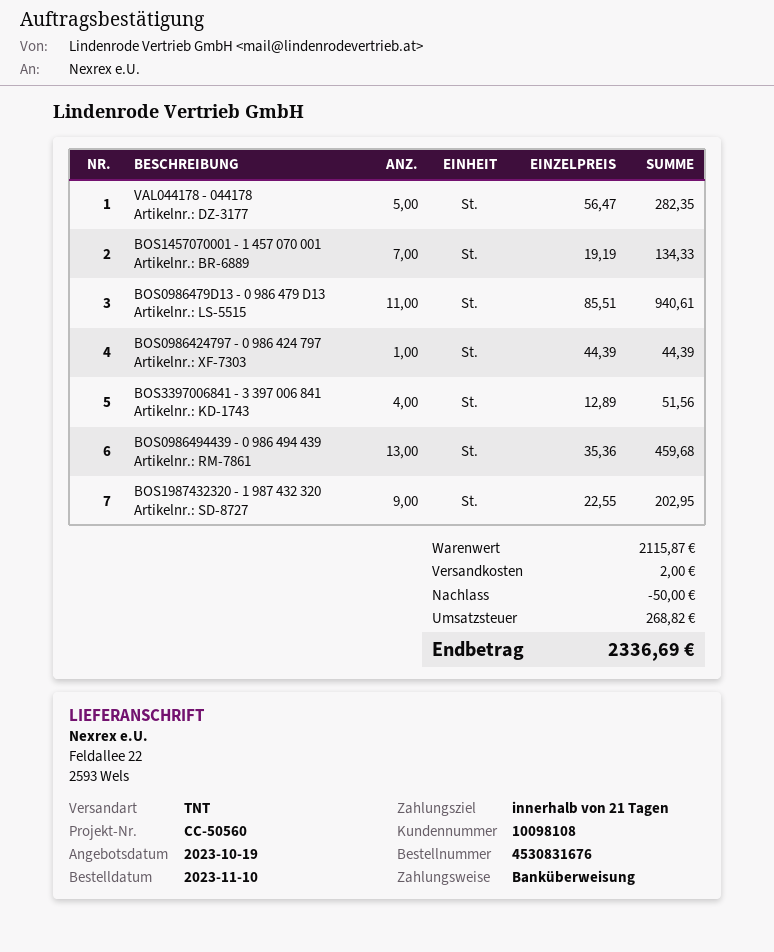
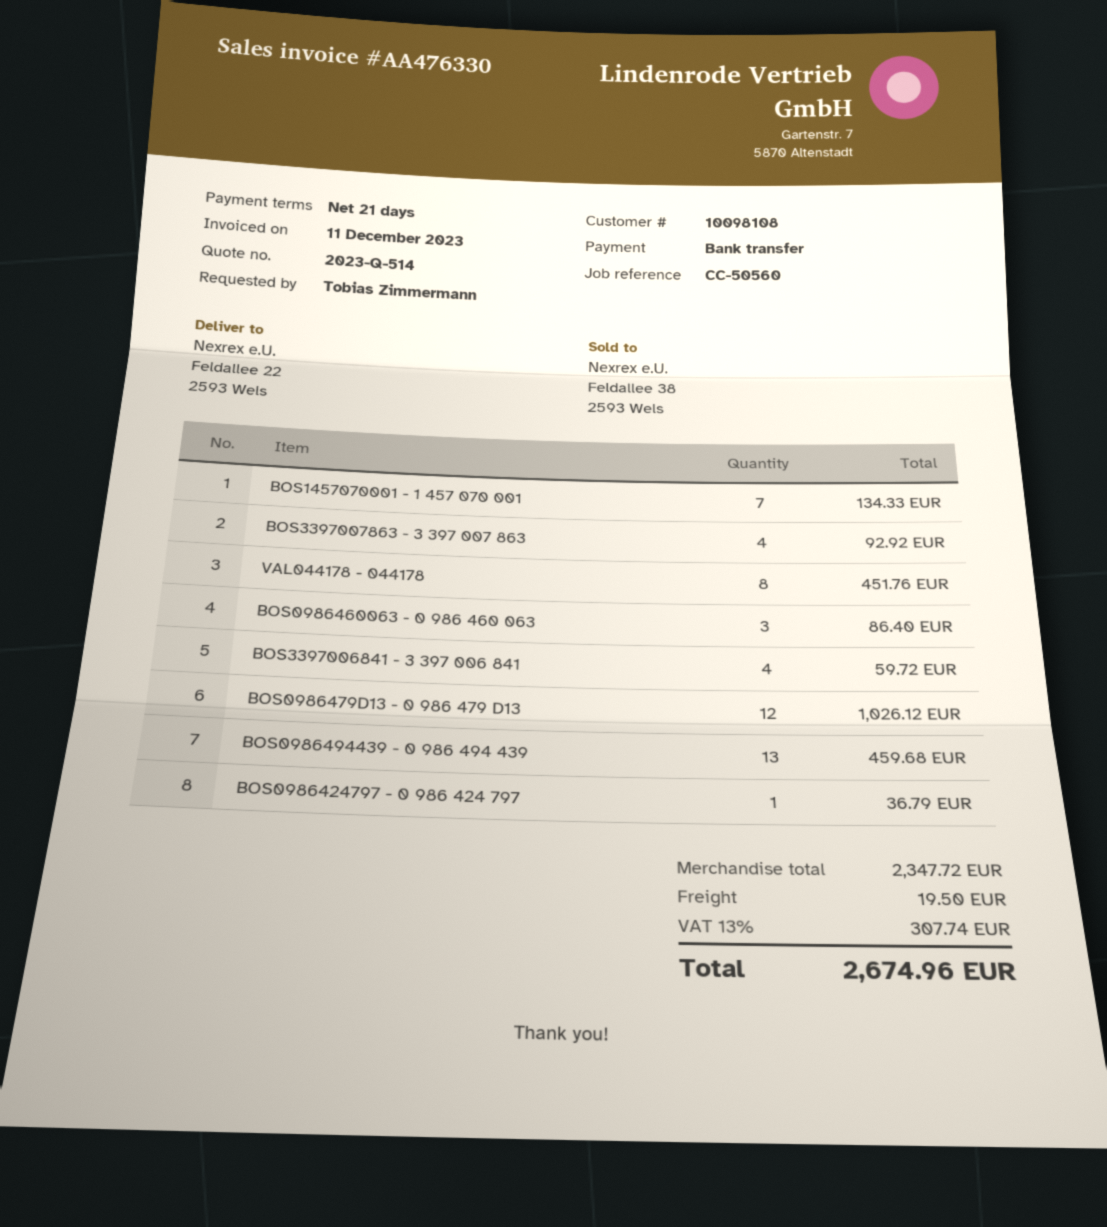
VAL044178 - 044178: 5 for 282.35 -> 8 for 451.76
BOS0986479D13 - 0 986 479 D13: 11 for 940.61 -> 12 for 1026.12
BOS0986424797 - 0 986 424 797: 1 for 44.39 -> 1 for 36.79
BOS3397006841 - 3 397 006 841: 4 for 51.56 -> 4 for 59.72
BOS1987432320 - 1 987 432 320: 9 for 202.95 -> none
BOS3397007863 - 3 397 007 863: none -> 4 for 92.92
BOS0986460063 - 0 986 460 063: none -> 3 for 86.40
subtotal: 2115.87 -> 2347.72
discount: 50.00 -> none
shipping: 2.00 -> 19.50
tax: 268.82 -> 307.74
total: 2336.69 -> 2674.96

